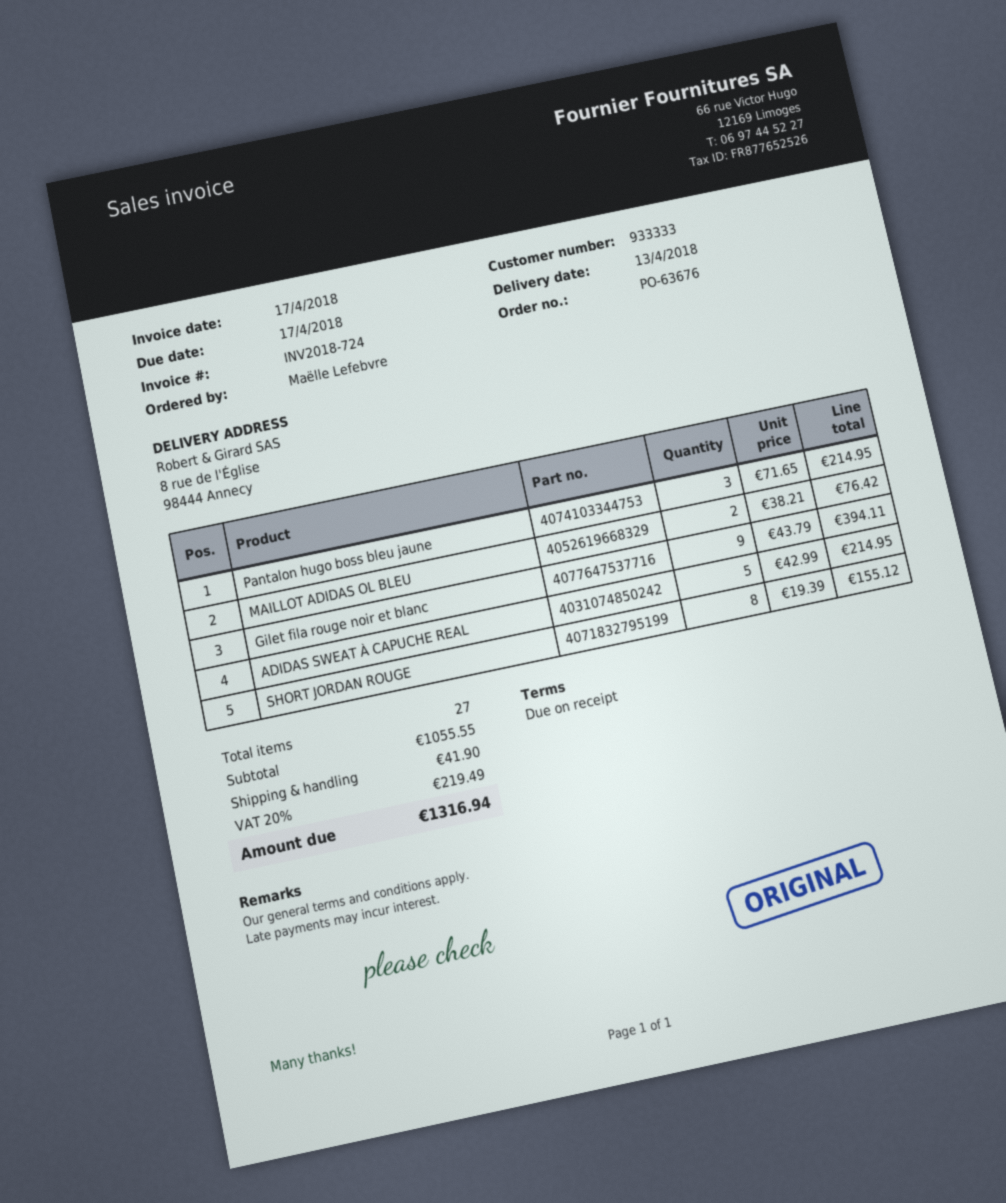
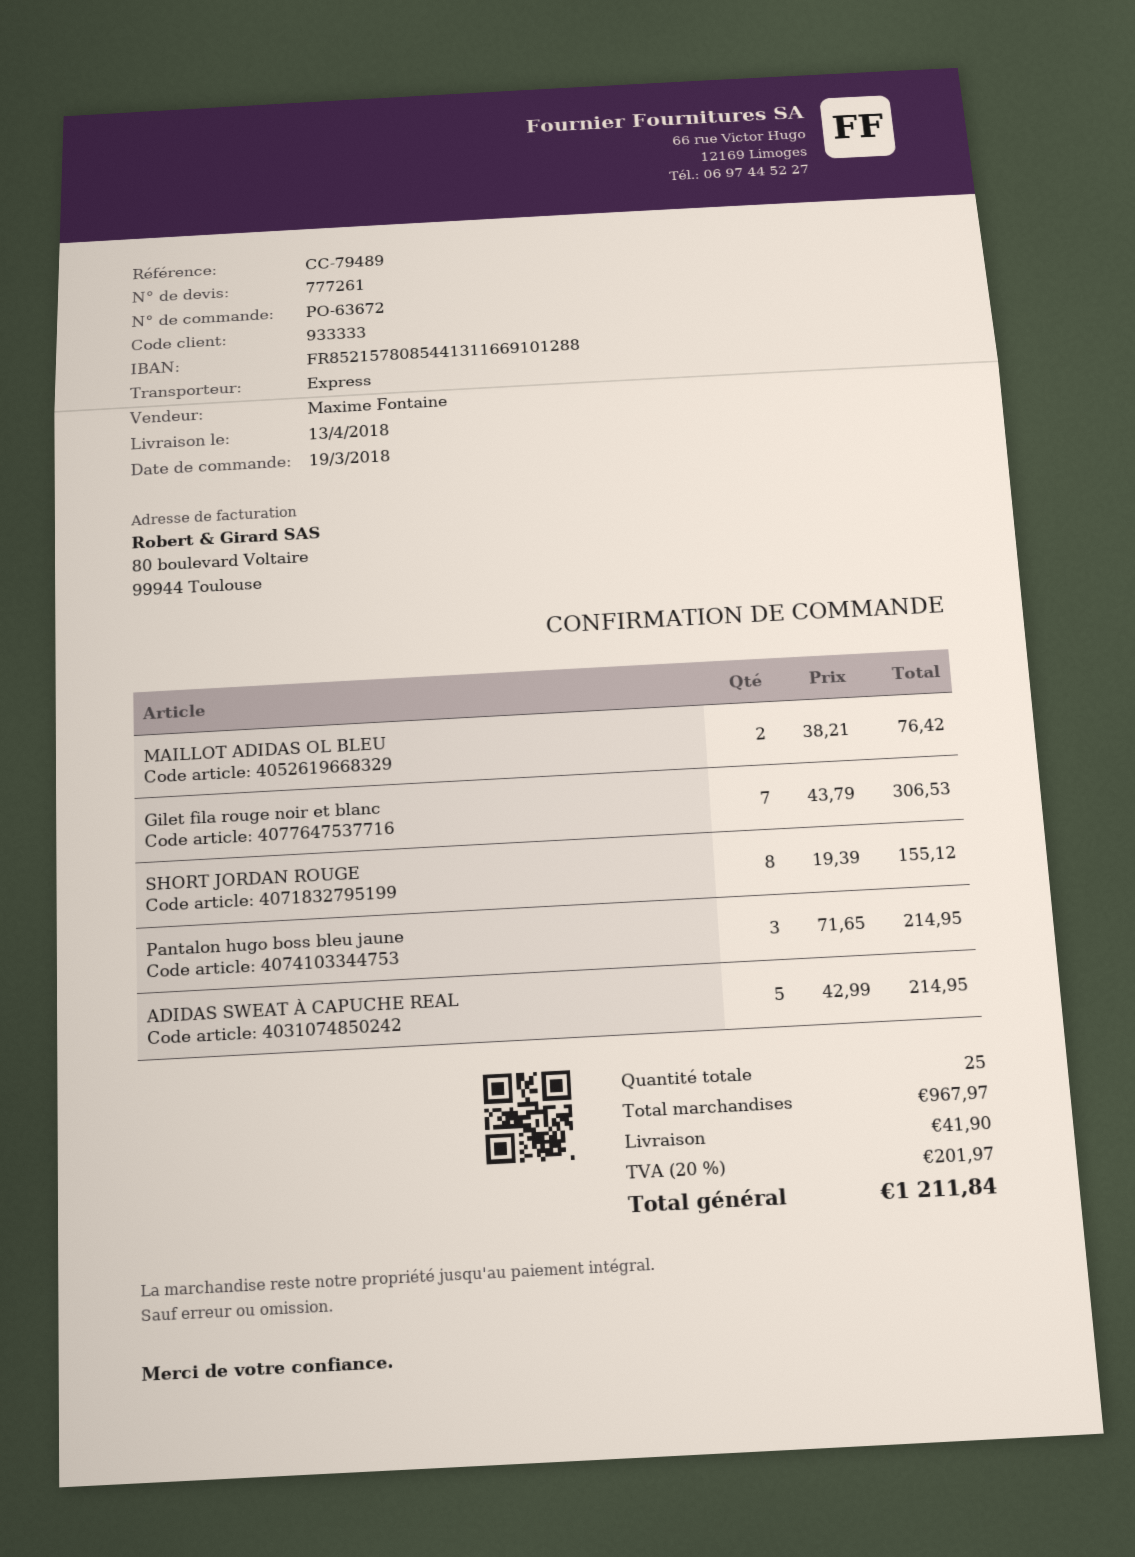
order number: PO-63676 -> PO-63672
Gilet fila rouge noir et blanc: 9 x 43.79 = 394.11 -> 7 x 43.79 = 306.53
total quantity: 27 -> 25
subtotal: 1055.55 -> 967.97
tax: 20% = 219.49 -> 20% = 201.97
total: 1316.94 -> 1211.84

